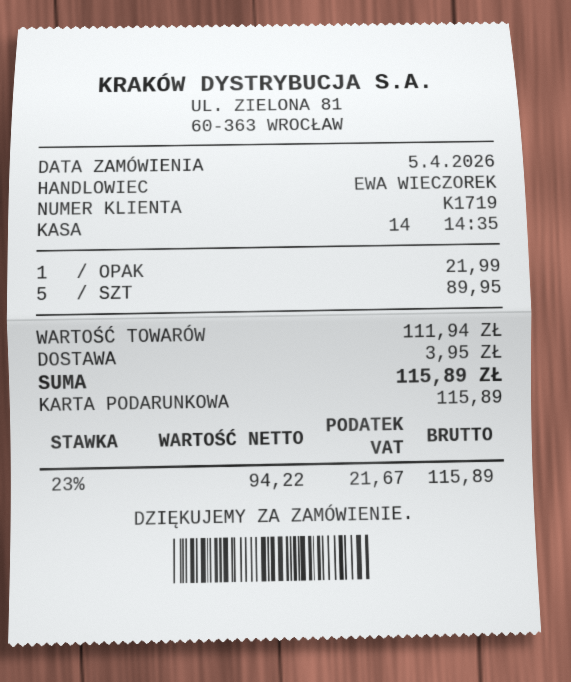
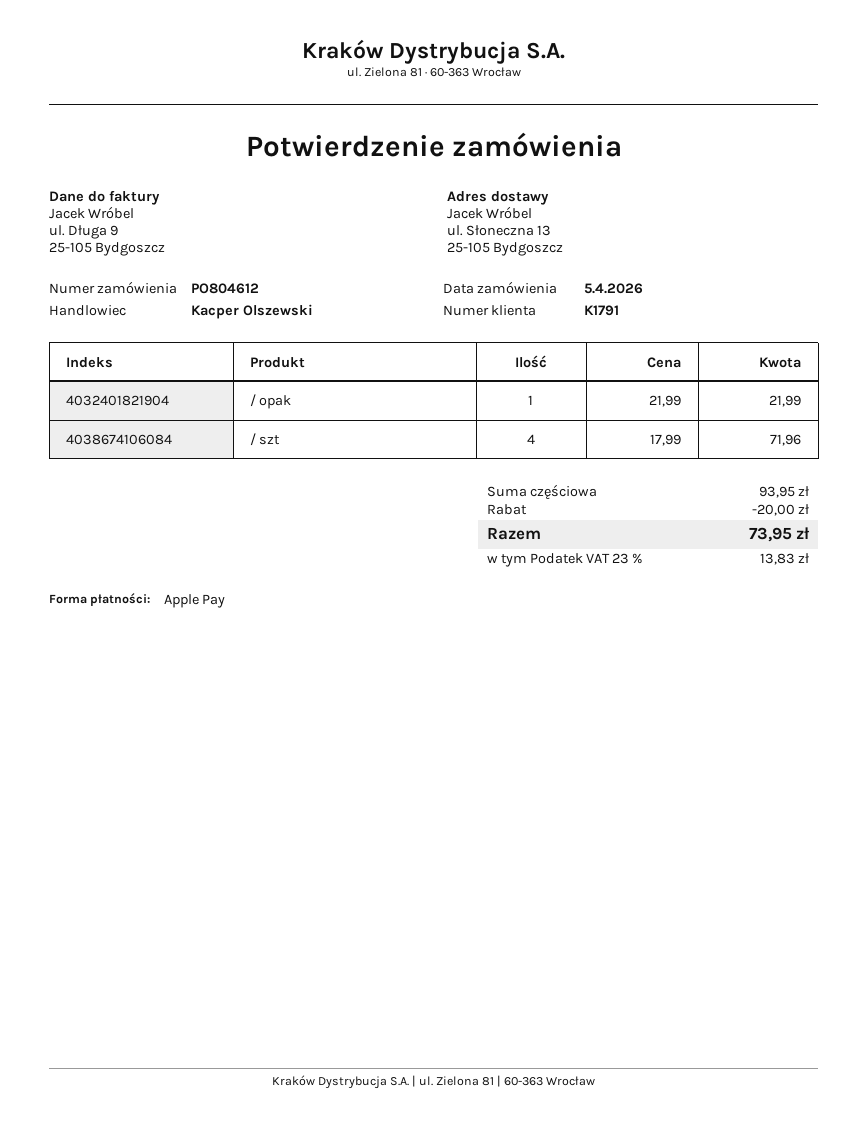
customer number: K1719 -> K1791
sales rep: EWA WIECZOREK -> Kacper Olszewski
payment method: gift card -> Apple Pay
/ SZT: 5 for 89.95 -> 4 for 71.96
subtotal: 111.94 -> 93.95
discount: none -> 20.00
shipping: 3.95 -> none
tax: 23% = 21.67 -> 23% = 13.83
total: 115.89 -> 73.95

